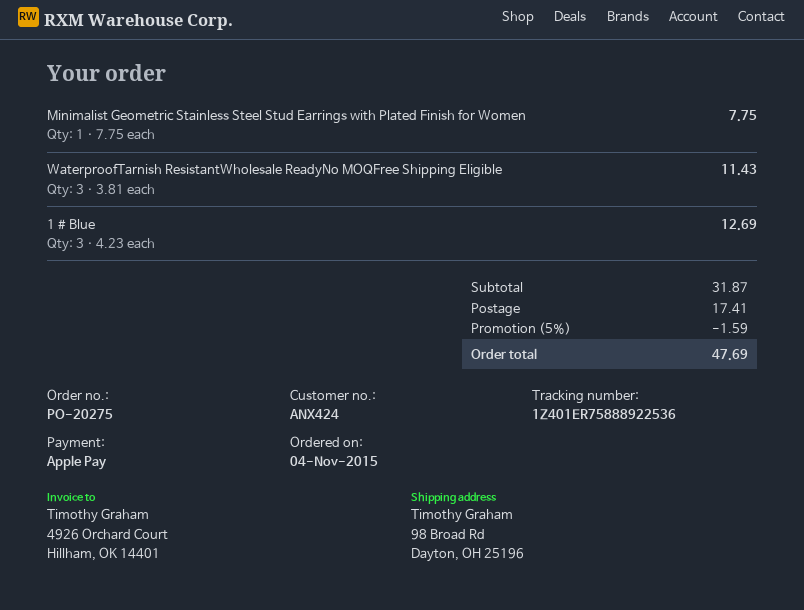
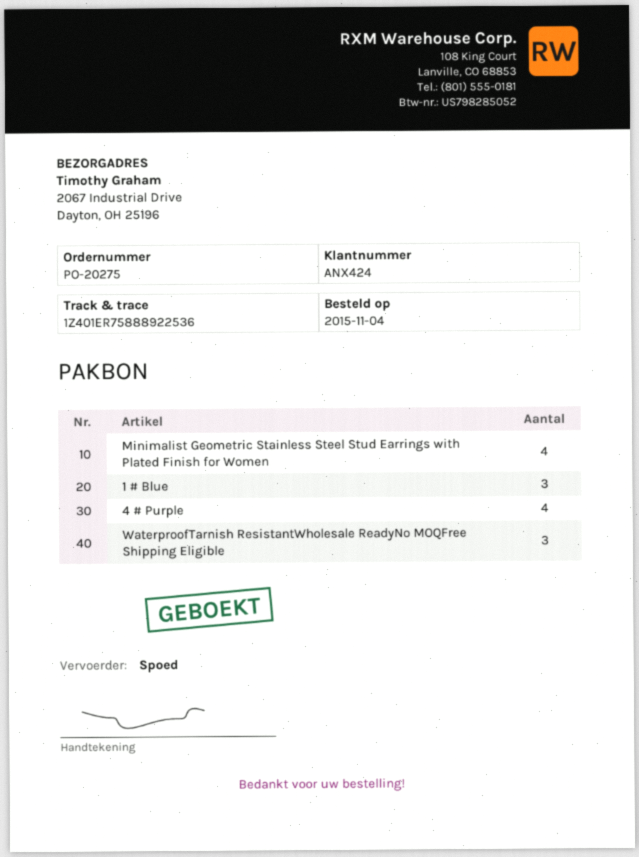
ship to: 98 Broad Rd, Dayton, OH 25196 -> 2067 Industrial Drive, Dayton, OH 25196
Minimalist Geometric Stainless Steel Stud Earrings with Plated Finish for Women: 1 -> 4
4 # Purple: none -> 4

